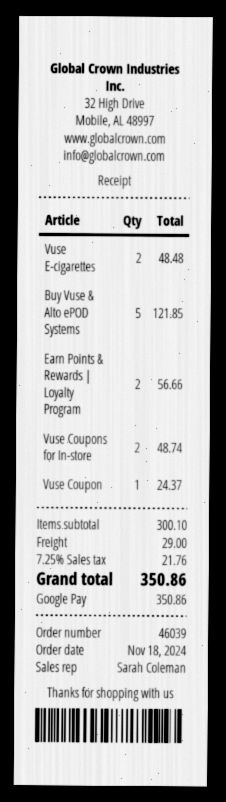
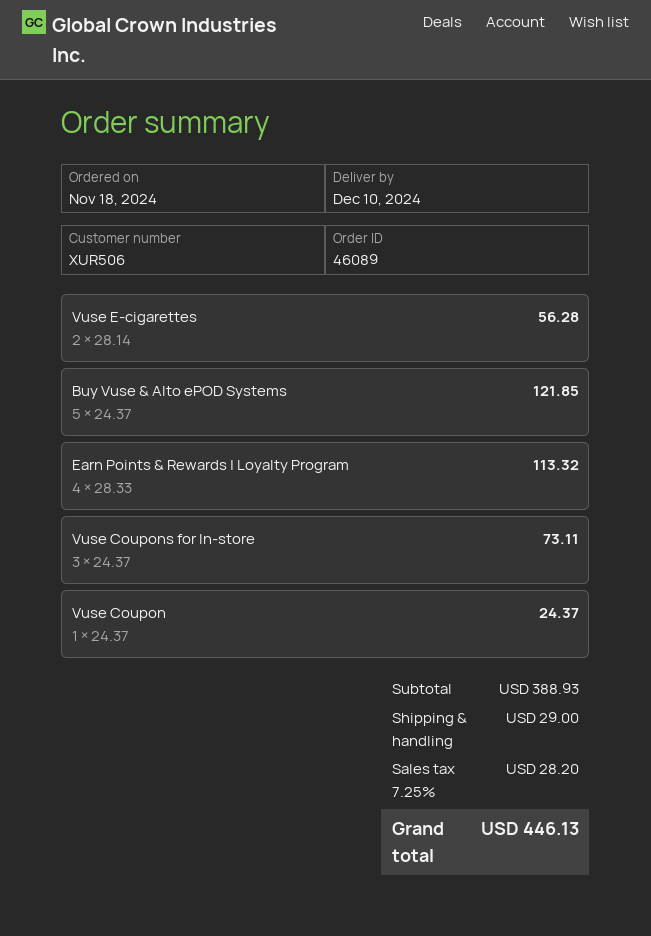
order number: 46039 -> 46089
Vuse E-cigarettes: 2 for 48.48 -> 2 for 56.28
Earn Points & Rewards | Loyalty Program: 2 for 56.66 -> 4 for 113.32
Vuse Coupons for In-store: 2 for 48.74 -> 3 for 73.11
subtotal: 300.10 -> 388.93
tax: 7.25% = 21.76 -> 7.25% = 28.20
total: 350.86 -> 446.13

